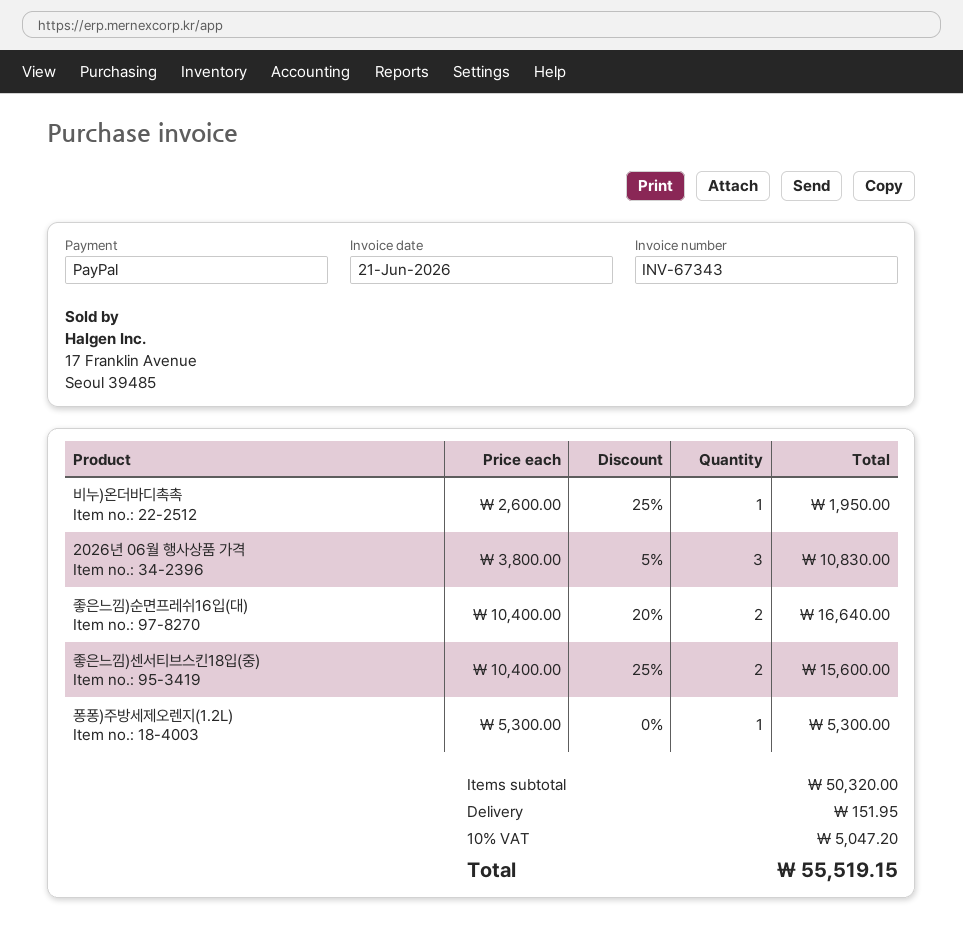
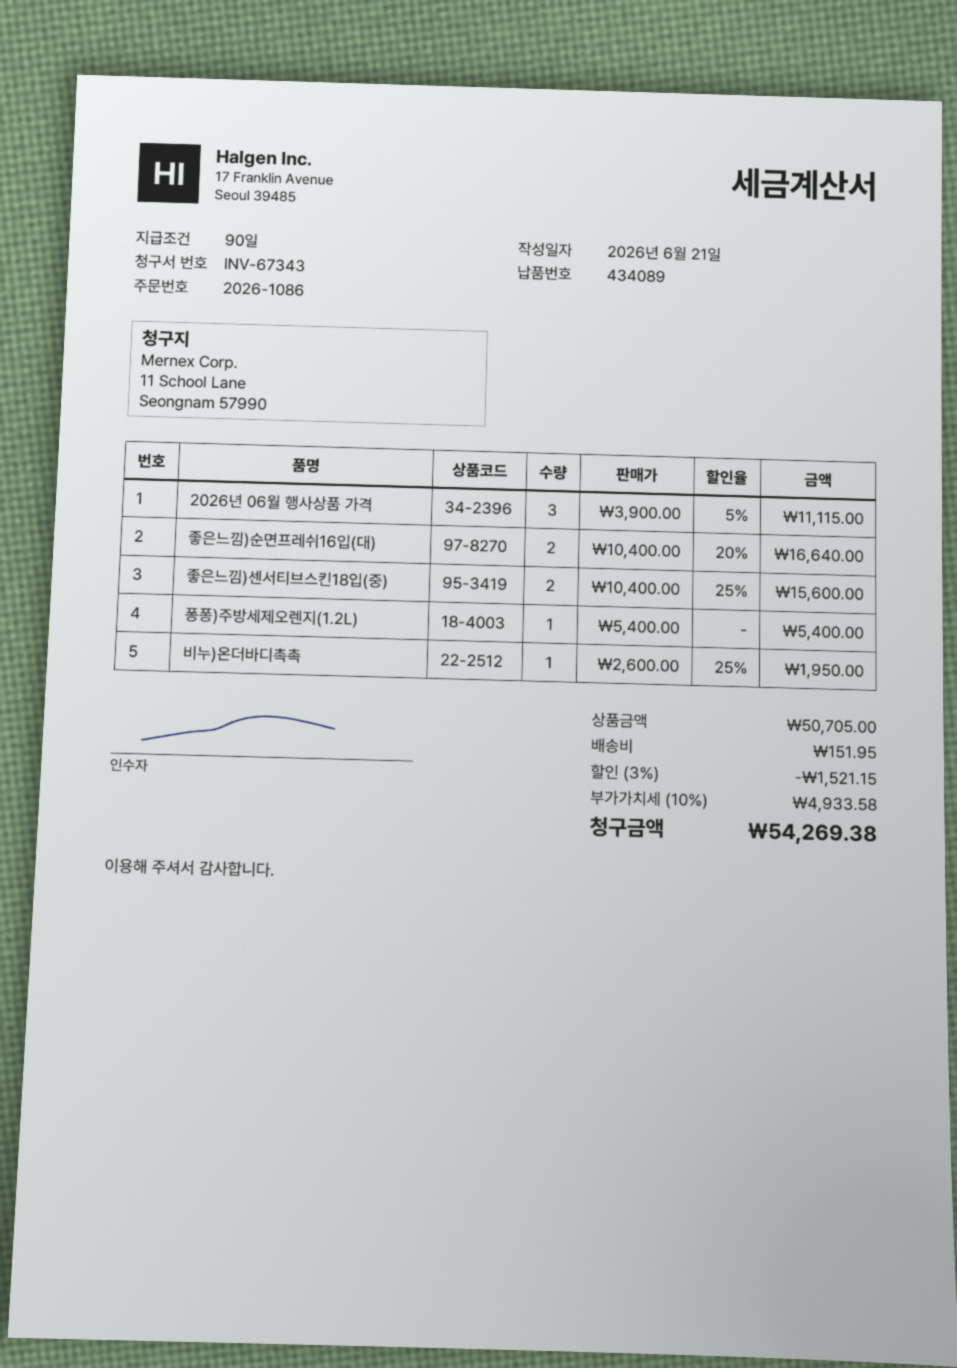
2026년 06월 행사상품 가격: 3 x 3800.00 - 5% = 10830.00 -> 3 x 3900.00 - 5% = 11115.00
퐁퐁)주방세제오렌지(1.2L): 1 x 5300.00 = 5300.00 -> 1 x 5400.00 = 5400.00
subtotal: 50320.00 -> 50705.00
discount: none -> 3% = 1521.15
tax: 10% = 5047.20 -> 10% = 4933.58
total: 55519.15 -> 54269.38

